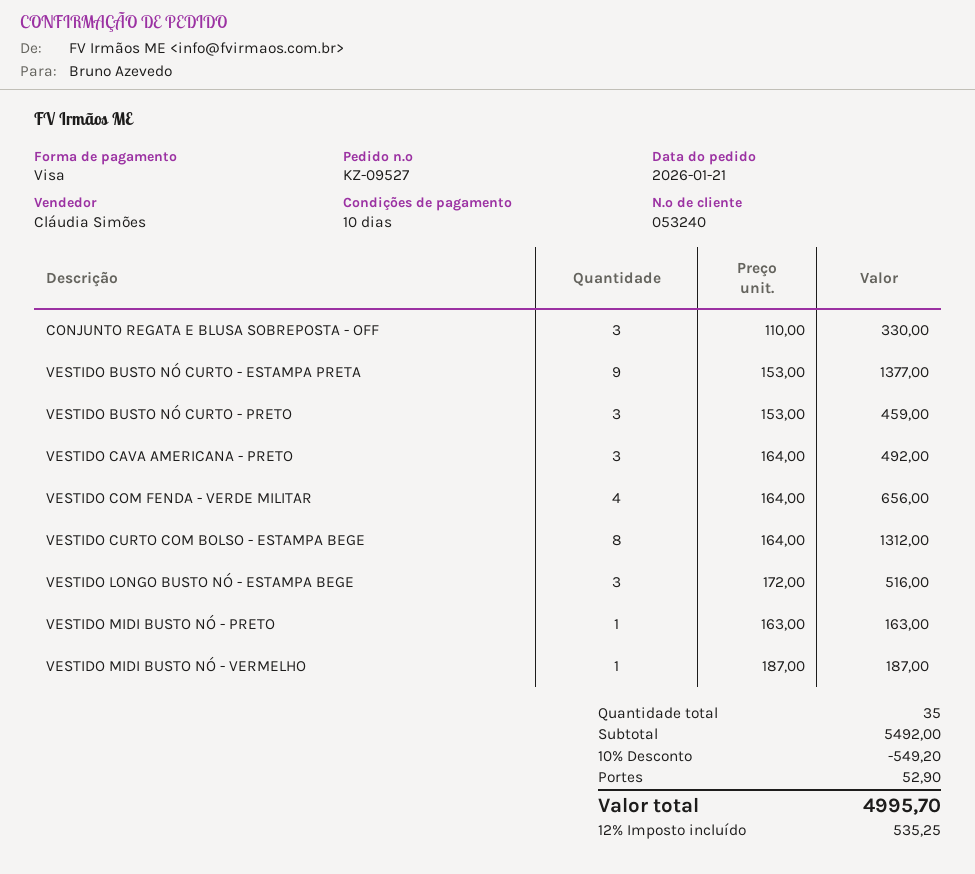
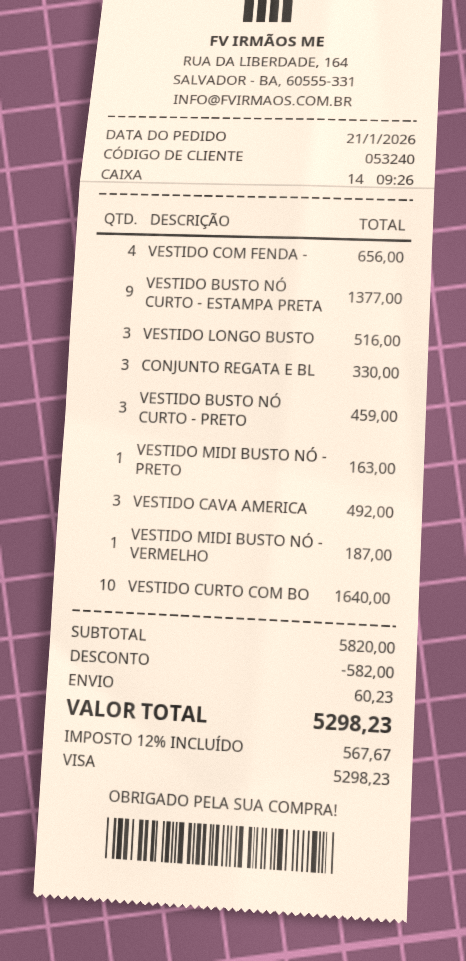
VESTIDO CURTO COM BOLSO - ESTAMPA BEGE: 8 for 1312.00 -> 10 for 1640.00
subtotal: 5492.00 -> 5820.00
discount: 549.20 -> 582.00
shipping: 52.90 -> 60.23
tax: 12% = 535.25 -> 12% = 567.67
total: 4995.70 -> 5298.23

